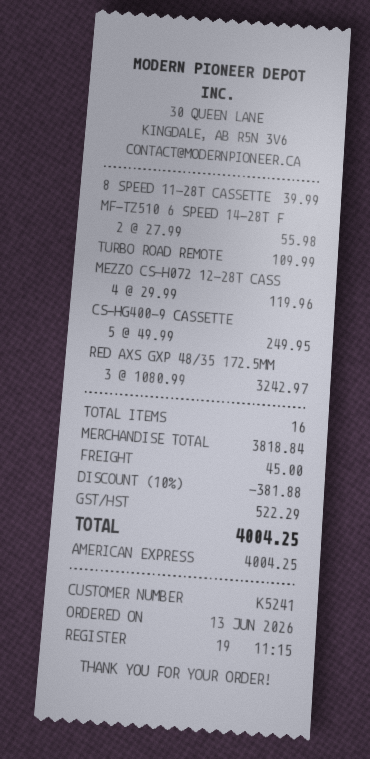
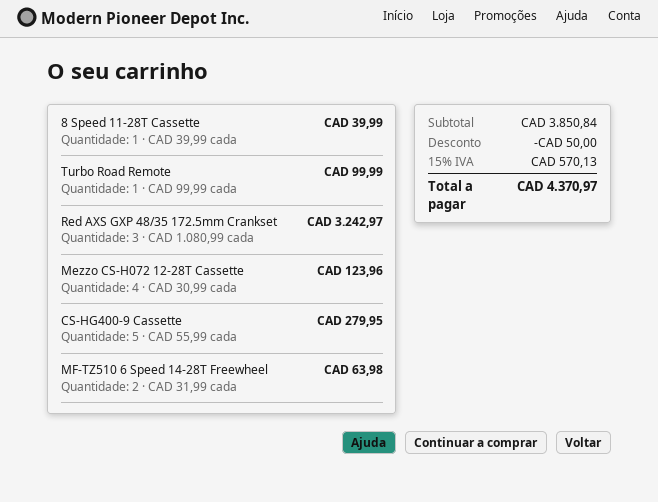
MF-TZ510 6 SPEED 14-28T F: 2 x 27.99 = 55.98 -> 2 x 31.99 = 63.98
TURBO ROAD REMOTE: 1 x 109.99 = 109.99 -> 1 x 99.99 = 99.99
MEZZO CS-H072 12-28T CASS: 4 x 29.99 = 119.96 -> 4 x 30.99 = 123.96
CS-HG400-9 CASSETTE: 5 x 49.99 = 249.95 -> 5 x 55.99 = 279.95
subtotal: 3818.84 -> 3850.84
discount: 381.88 -> 50.00
shipping: 45.00 -> none
tax: 522.29 -> 570.13
total: 4004.25 -> 4370.97

